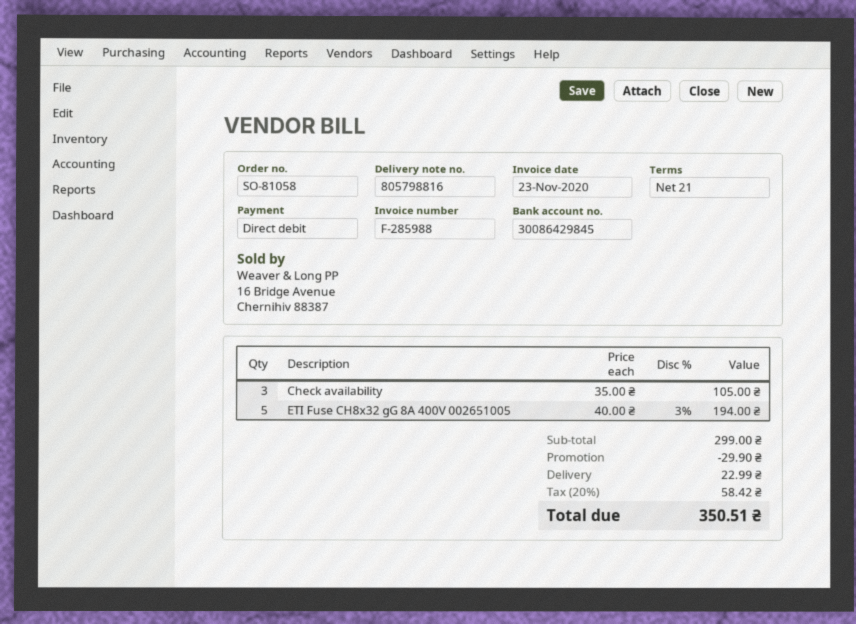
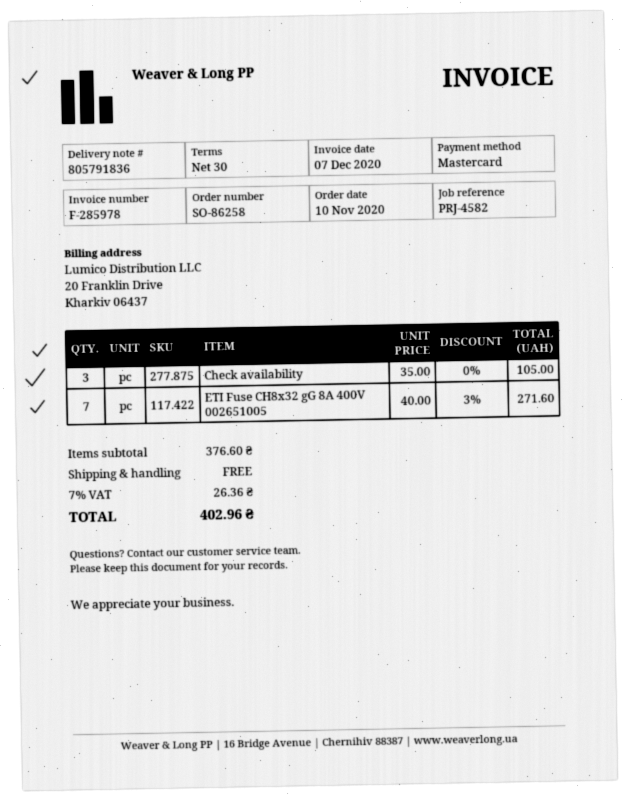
order number: SO-81058 -> SO-86258
delivery note number: 805798816 -> 805791836
invoice number: F-285988 -> F-285978
invoice date: 2020-11-23 -> 2020-12-07
payment terms: 21 days -> 30 days
payment method: direct debit -> Mastercard
ETI Fuse CH8x32 gG 8A 400V 002651005: 5 x 40.00 - 3% = 194.00 -> 7 x 40.00 - 3% = 271.60
subtotal: 299.00 -> 376.60
discount: 29.90 -> none
shipping: 22.99 -> 0.00
tax: 20% = 58.42 -> 7% = 26.36
total: 350.51 -> 402.96

